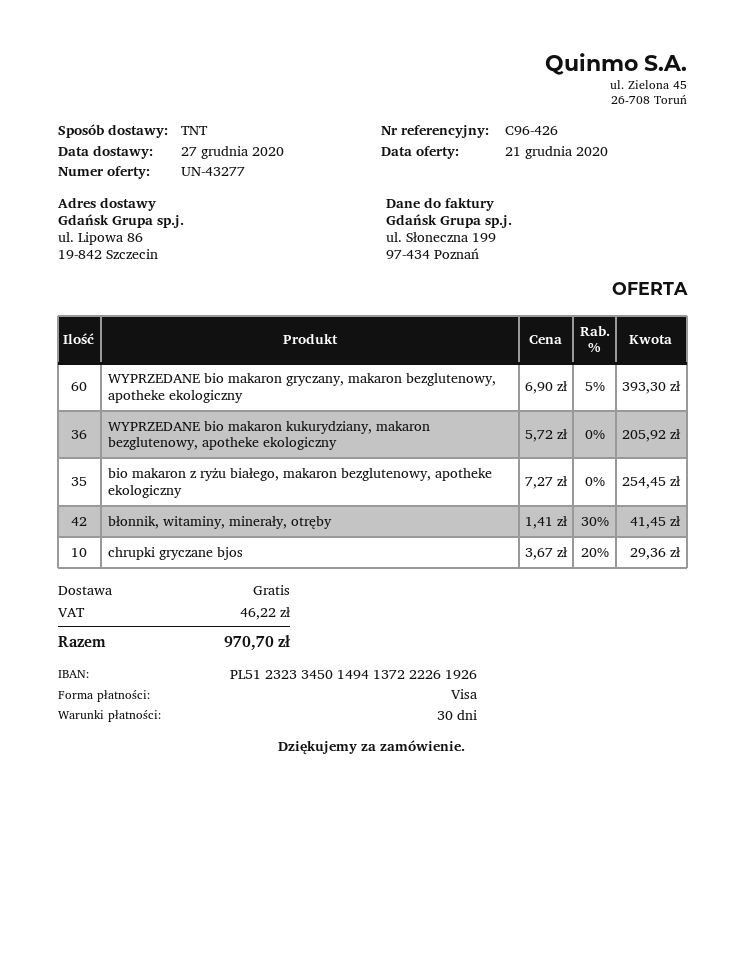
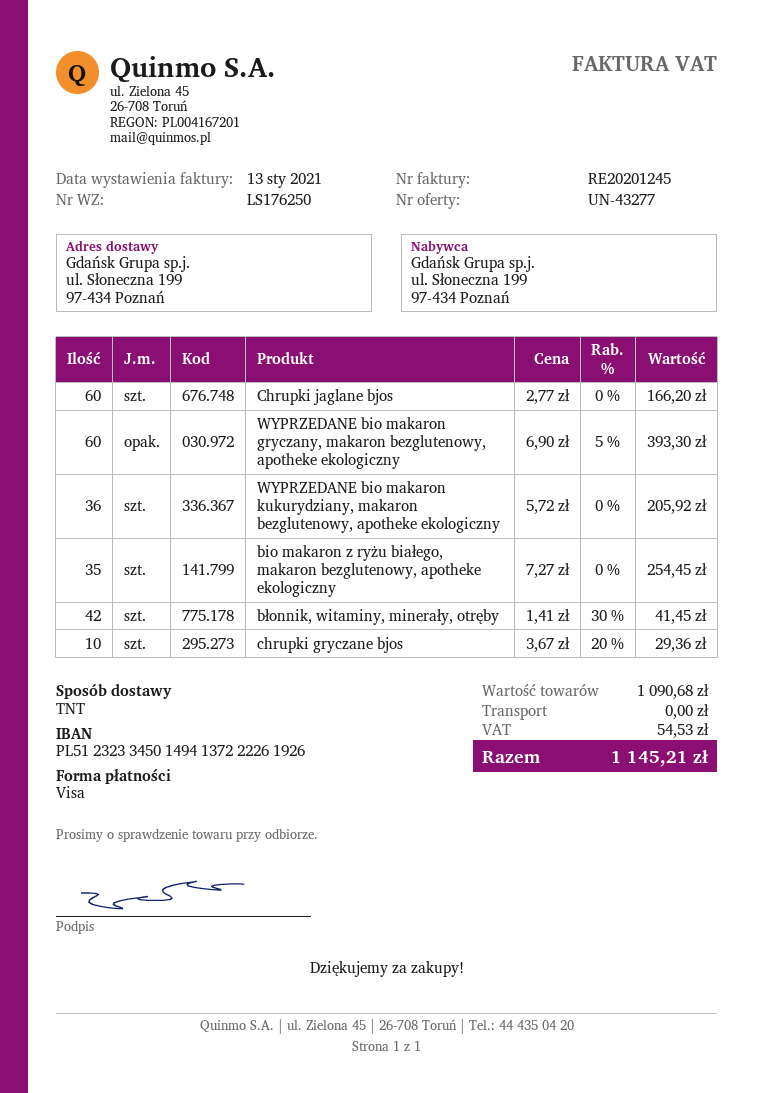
ship to: ul. Lipowa 86, 19-842 Szczecin -> ul. Słoneczna 199, 97-434 Poznań
Chrupki jaglane bjos: none -> 60 x 2.77 = 166.20
tax: 46.22 -> 54.53
total: 970.70 -> 1145.21

